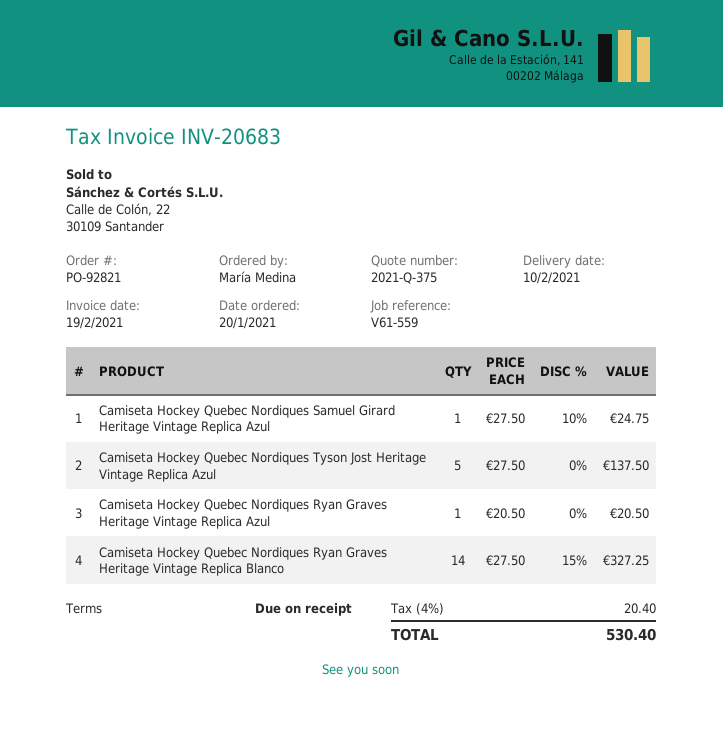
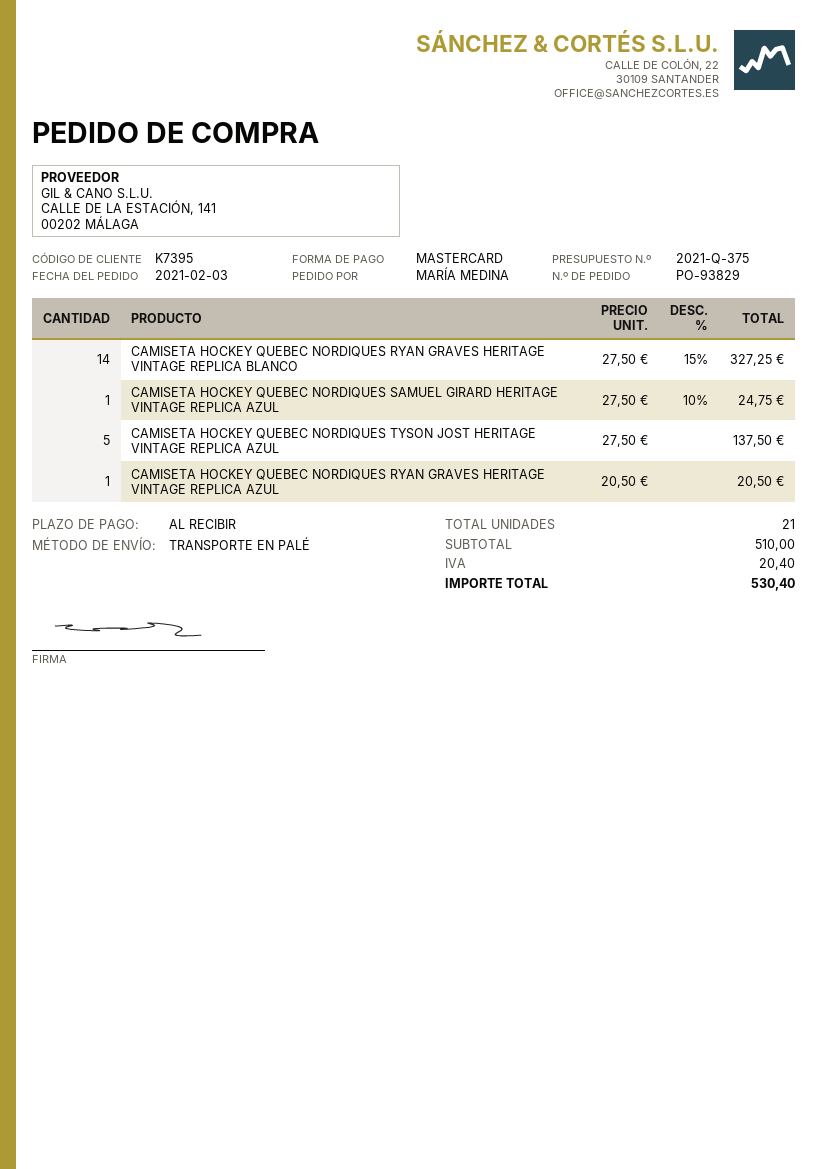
order number: PO-92821 -> PO-93829
order date: 2021-01-20 -> 2021-02-03

